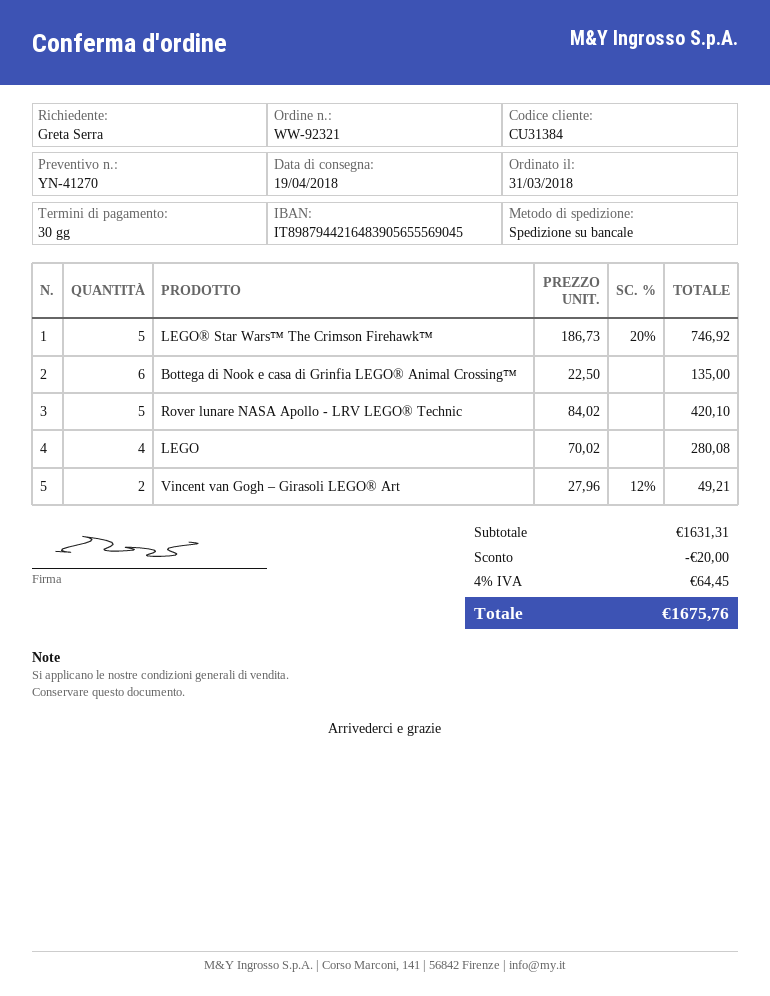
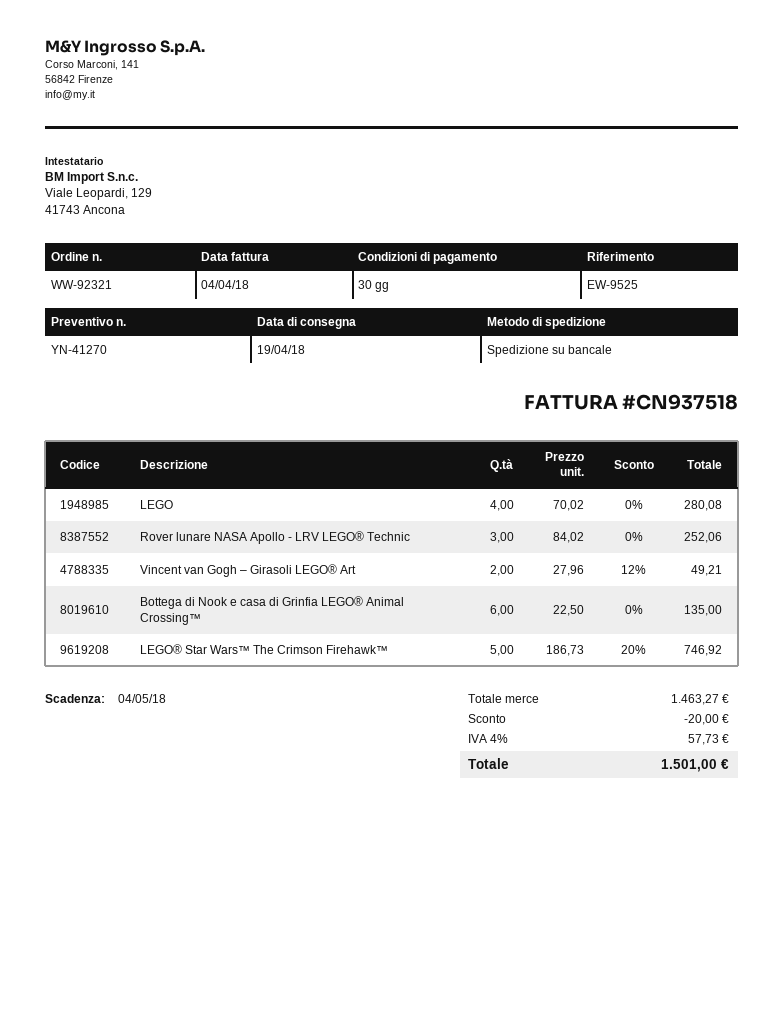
Rover lunare NASA Apollo - LRV LEGO® Technic: 5 x 84.02 = 420.10 -> 3 x 84.02 = 252.06
subtotal: 1631.31 -> 1463.27
tax: 4% = 64.45 -> 4% = 57.73
total: 1675.76 -> 1501.00

